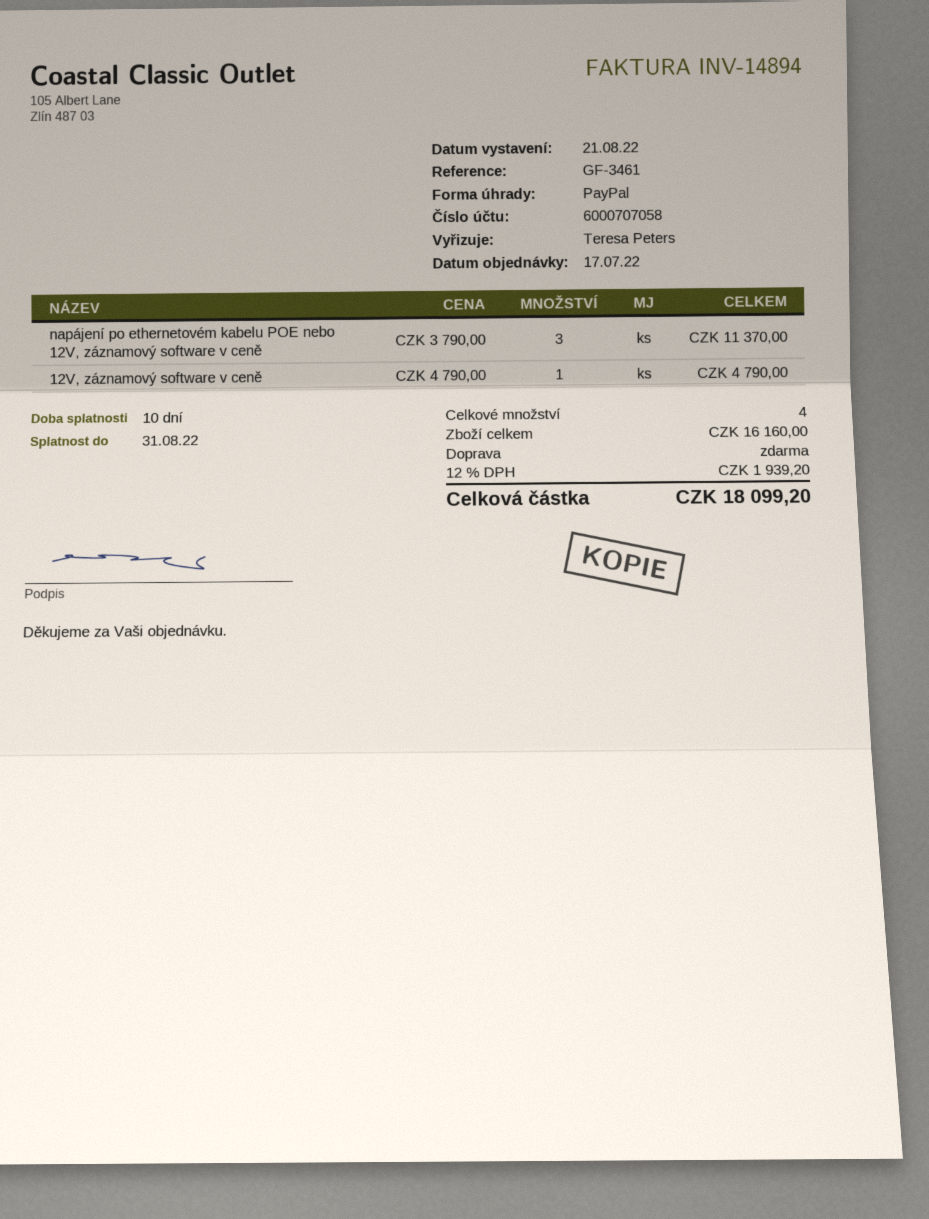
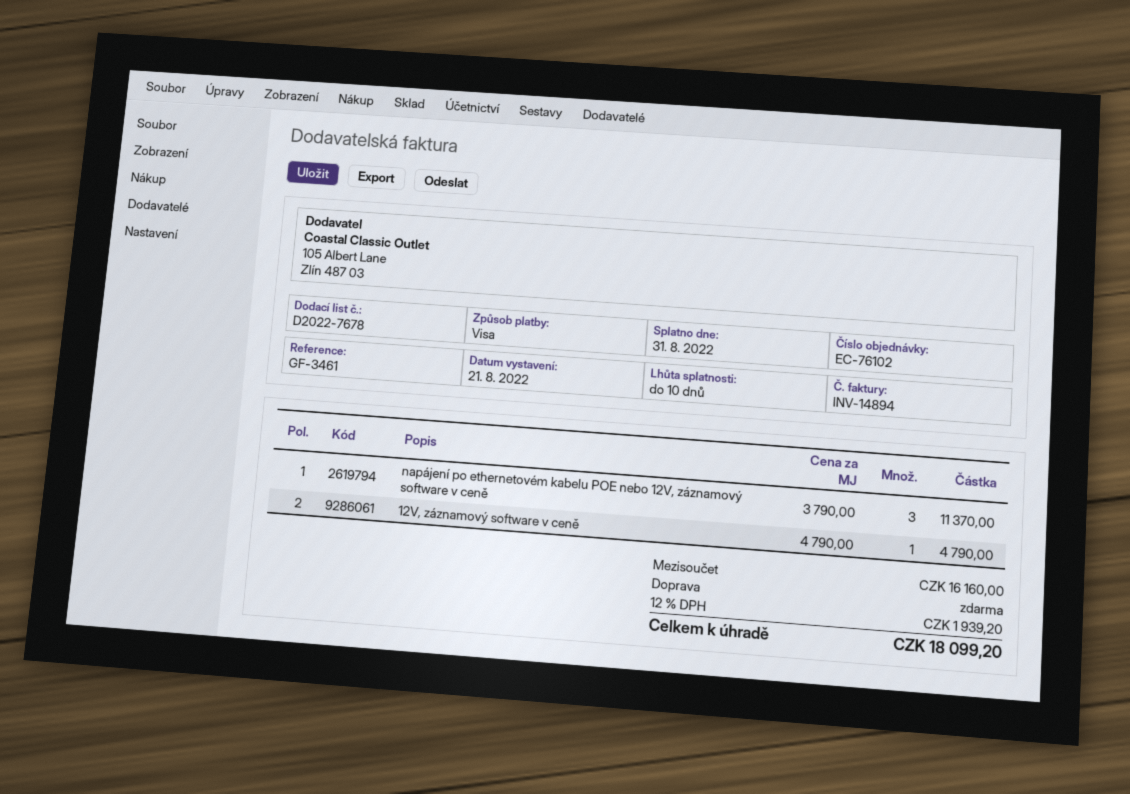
payment method: PayPal -> Visa

